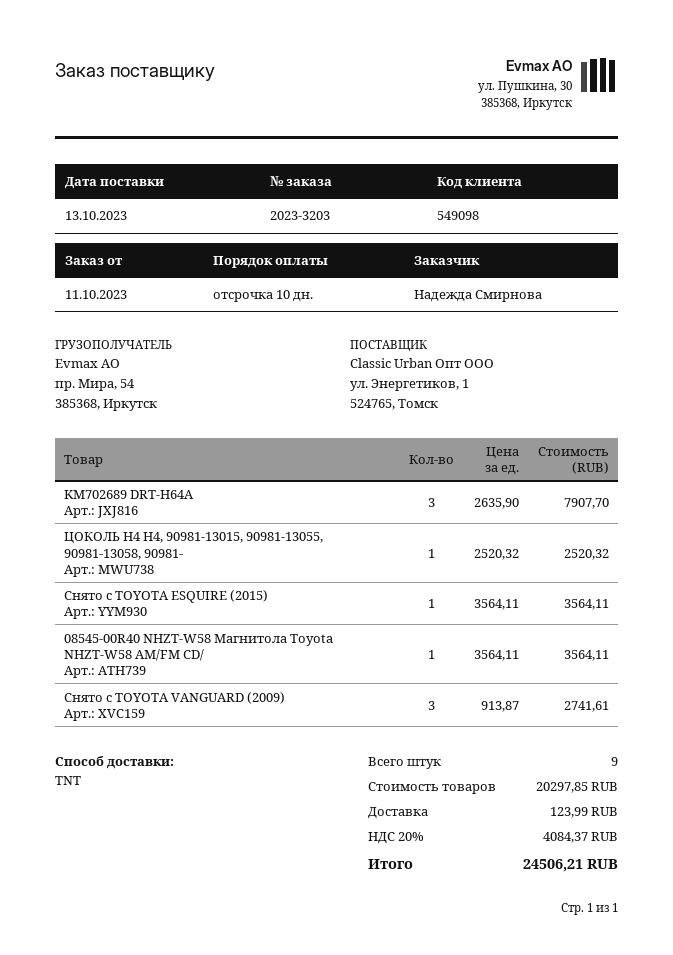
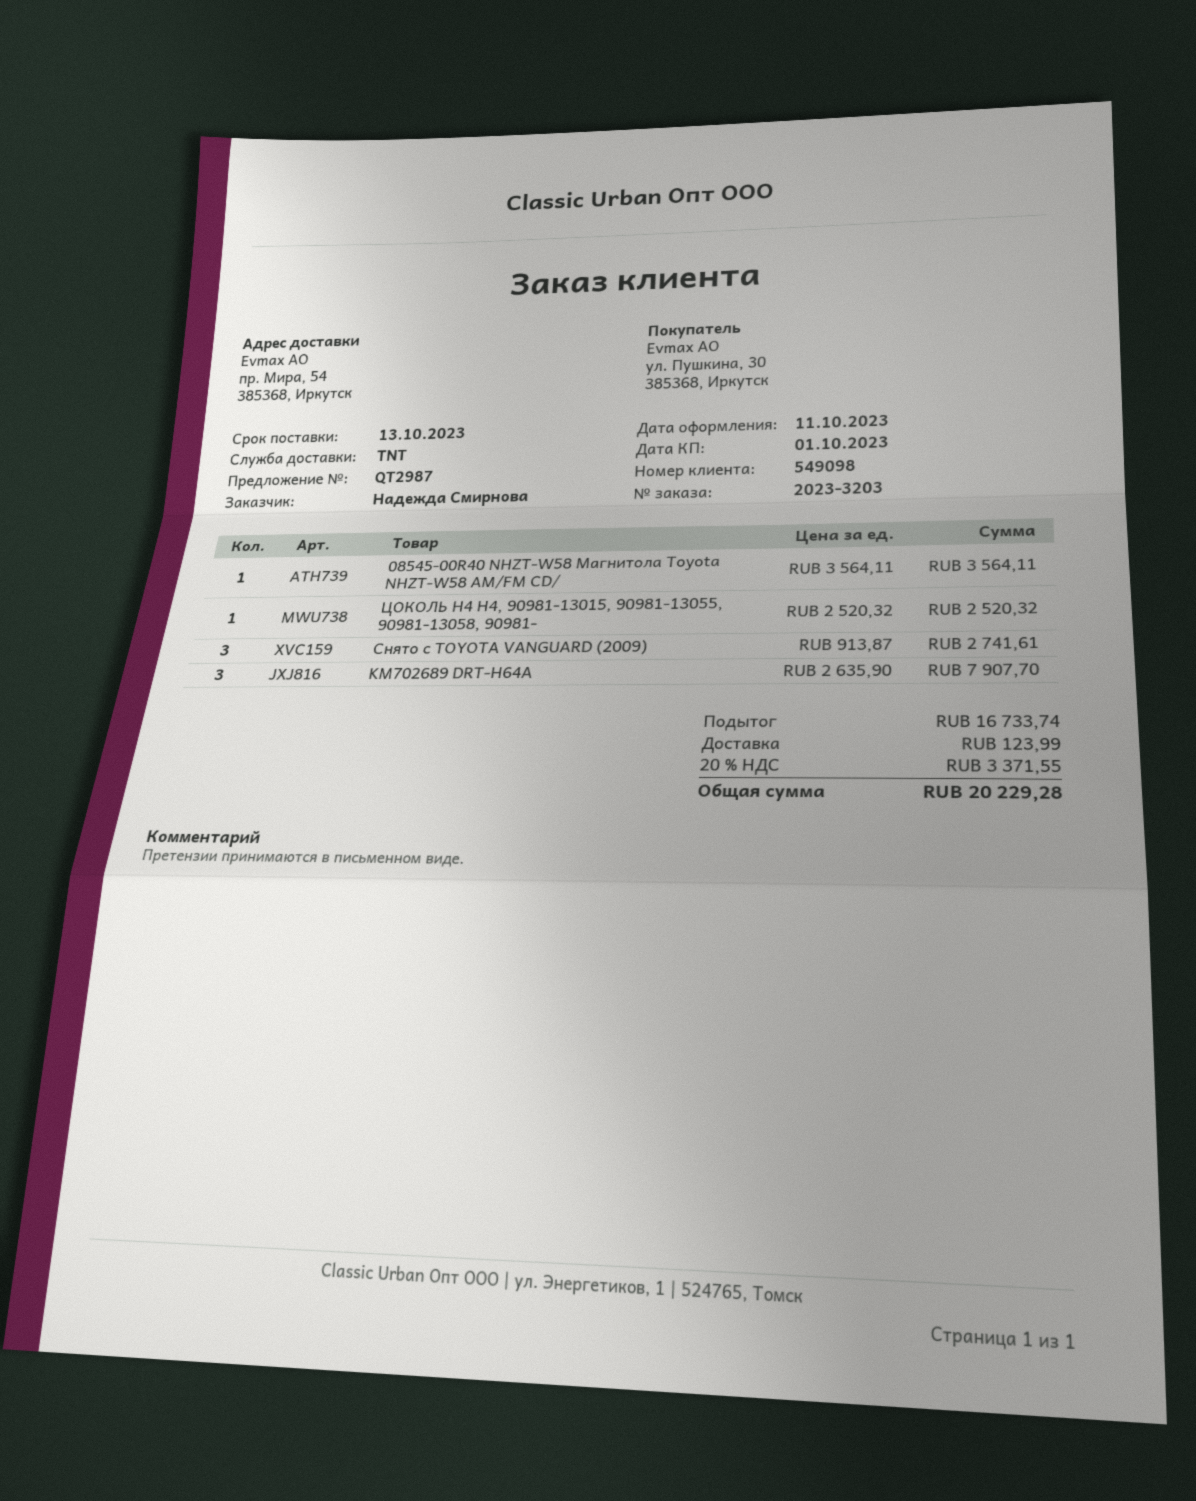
Снято с TOYOTA ESQUIRE (2015): 1 x 3564.11 = 3564.11 -> none
subtotal: 20297.85 -> 16733.74
tax: 20% = 4084.37 -> 20% = 3371.55
total: 24506.21 -> 20229.28

